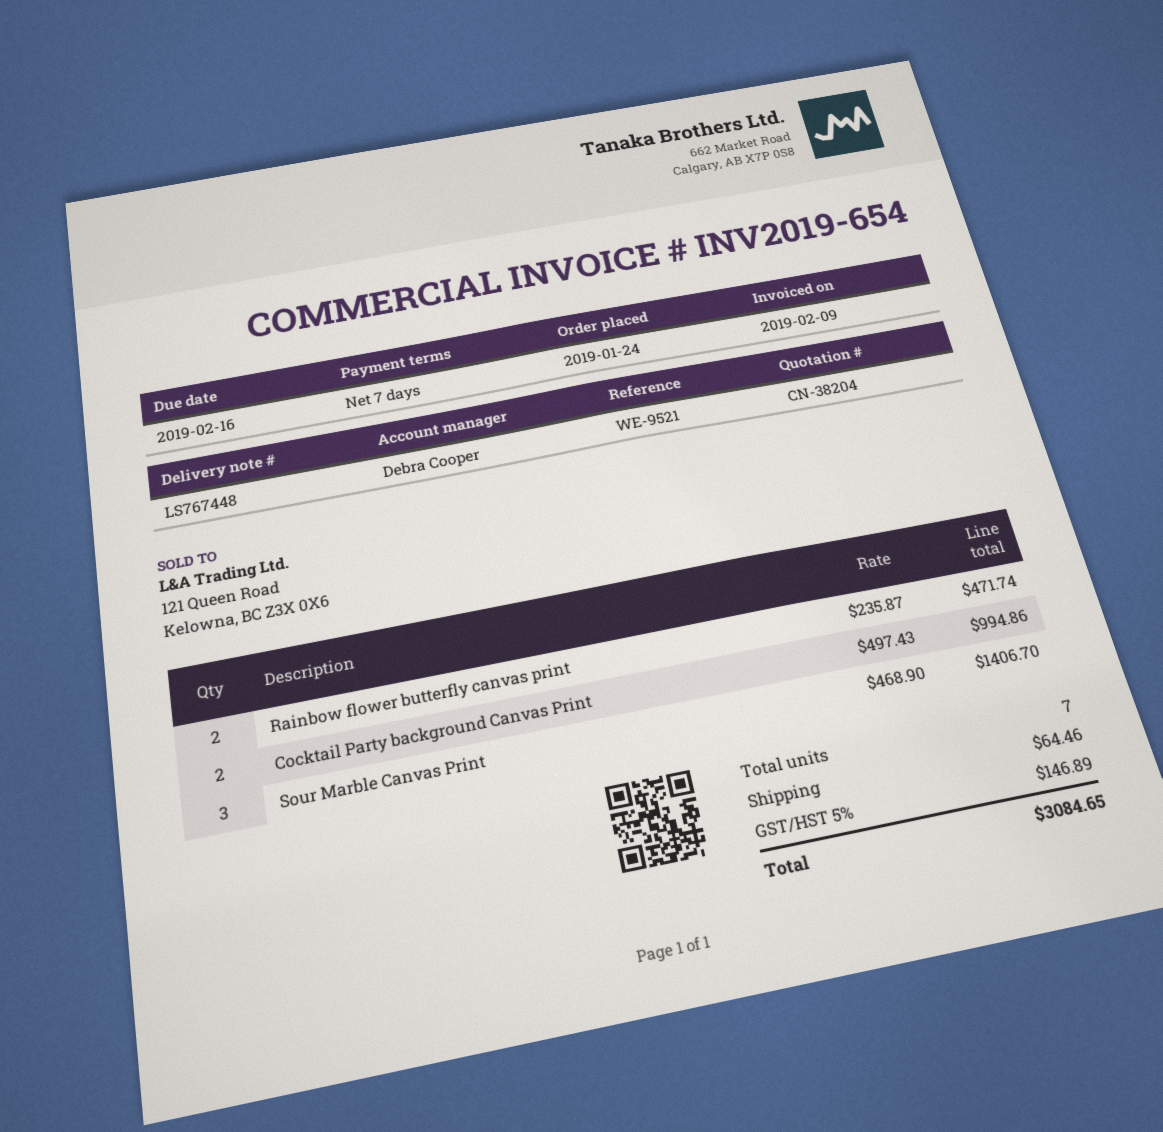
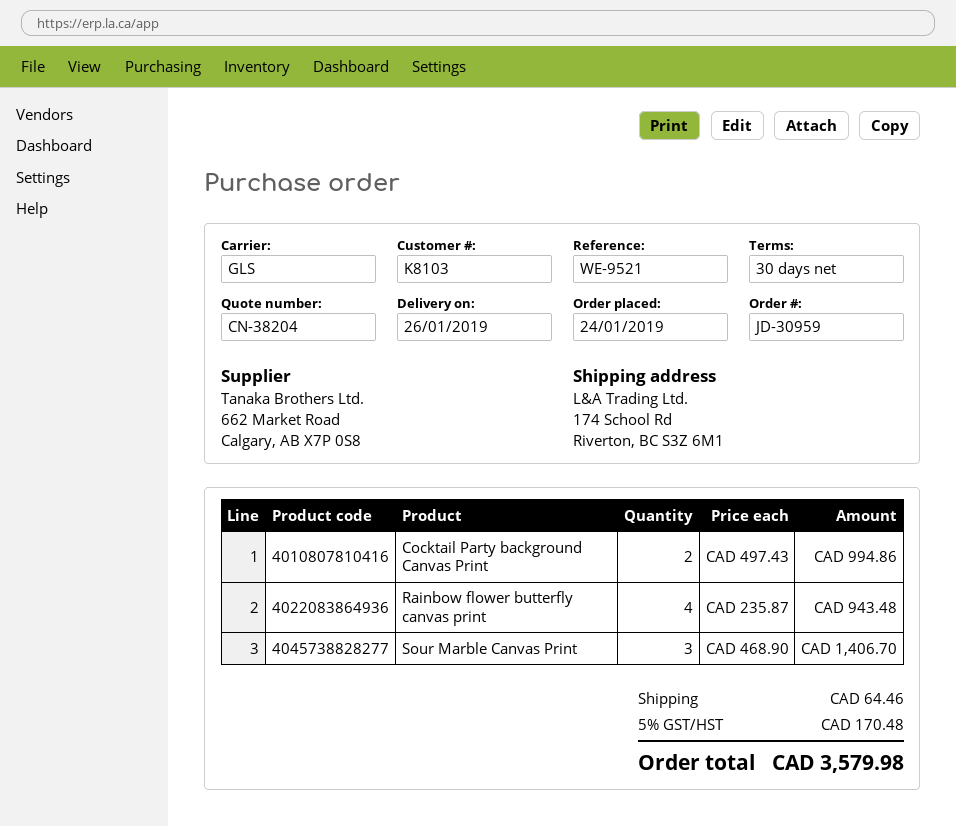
payment terms: 7 days -> 30 days
Rainbow flower butterfly canvas print: 2 x 235.87 = 471.74 -> 4 x 235.87 = 943.48
tax: 5% = 146.89 -> 5% = 170.48
total: 3084.65 -> 3579.98

